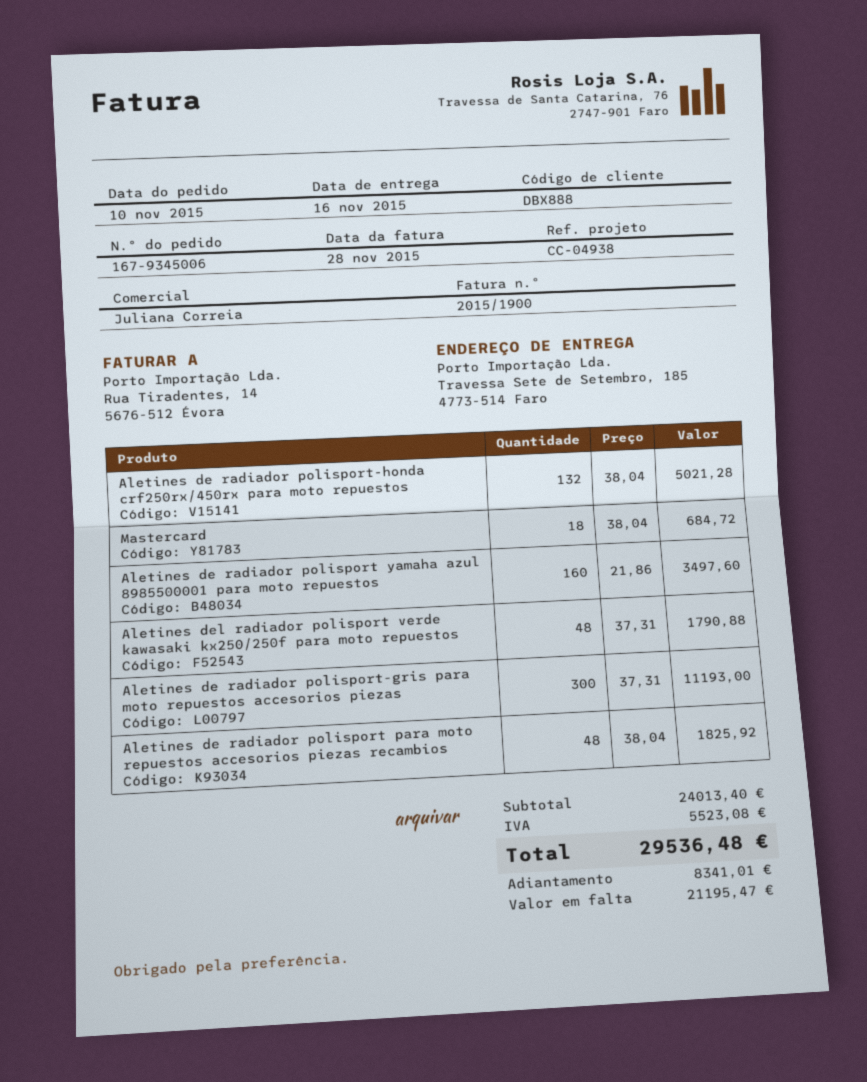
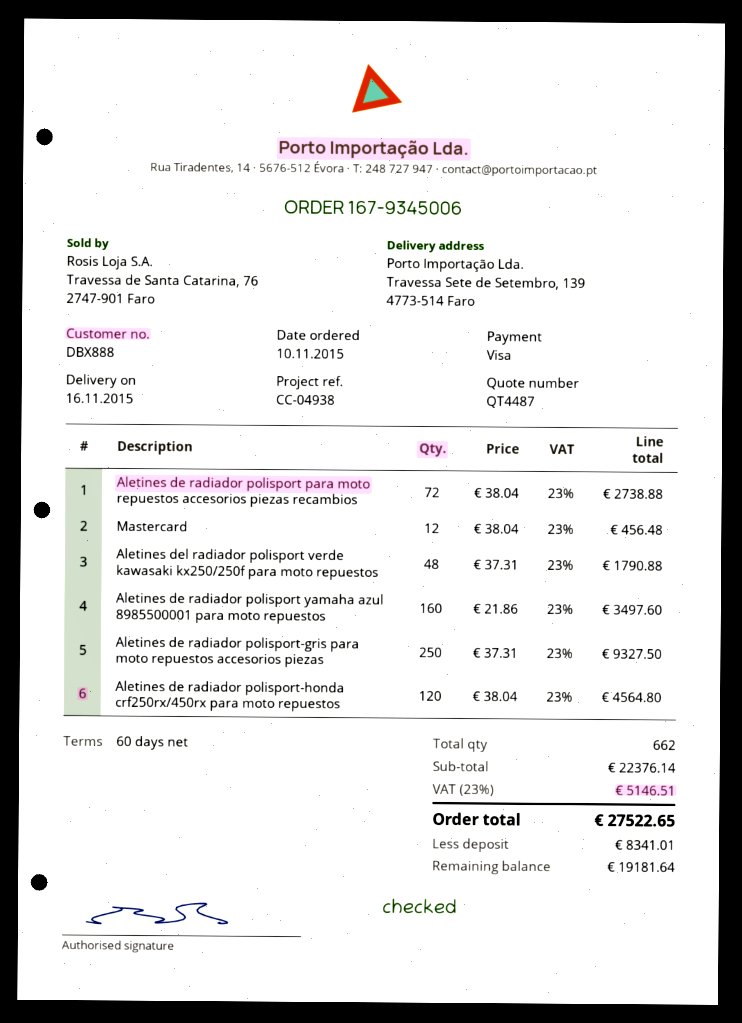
ship to: Travessa Sete de Setembro, 185, 4773-514 Faro -> Travessa Sete de Setembro, 139, 4773-514 Faro
Aletines de radiador polisport-honda crf250rx/450rx para moto repuestos: 132 x 38.04 = 5021.28 -> 120 x 38.04 = 4564.80
Mastercard: 18 x 38.04 = 684.72 -> 12 x 38.04 = 456.48
Aletines de radiador polisport-gris para moto repuestos accesorios piezas: 300 x 37.31 = 11193.00 -> 250 x 37.31 = 9327.50
Aletines de radiador polisport para moto repuestos accesorios piezas recambios: 48 x 38.04 = 1825.92 -> 72 x 38.04 = 2738.88
subtotal: 24013.40 -> 22376.14
tax: 5523.08 -> 5146.51
total: 29536.48 -> 27522.65
balance: 21195.47 -> 19181.64

